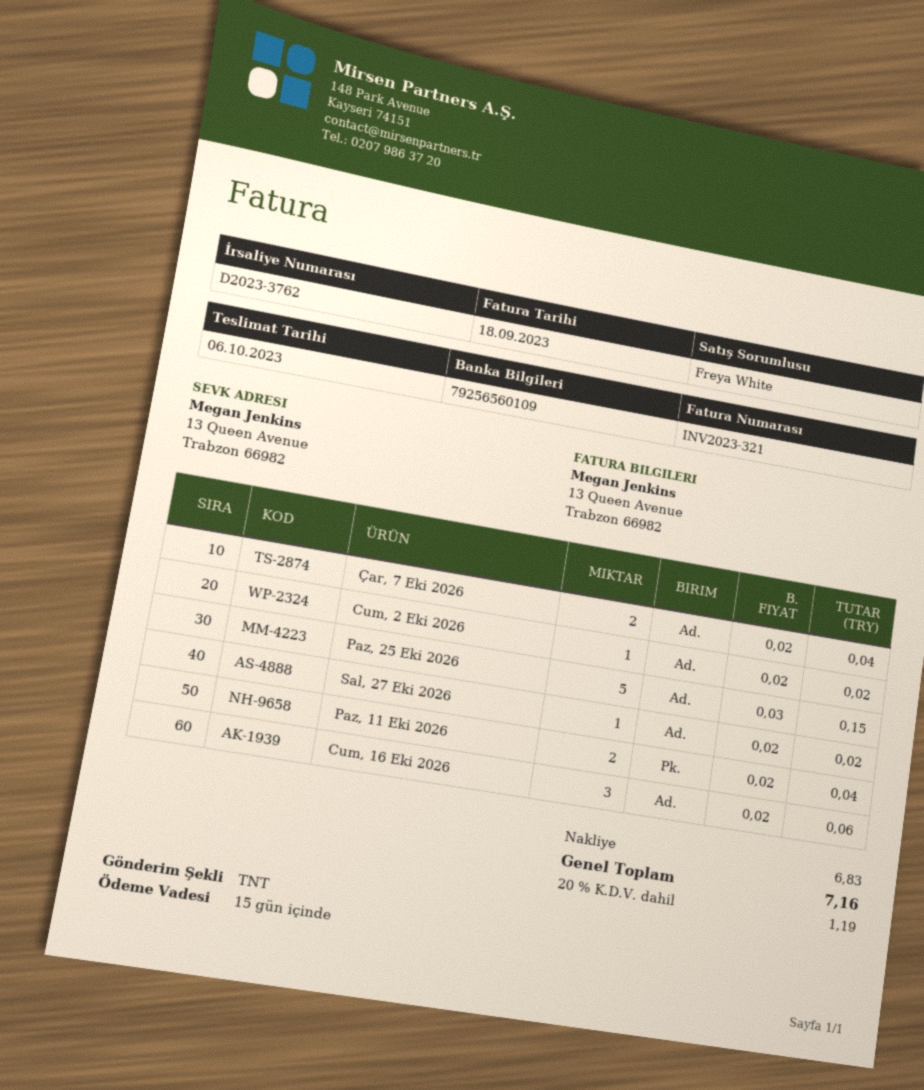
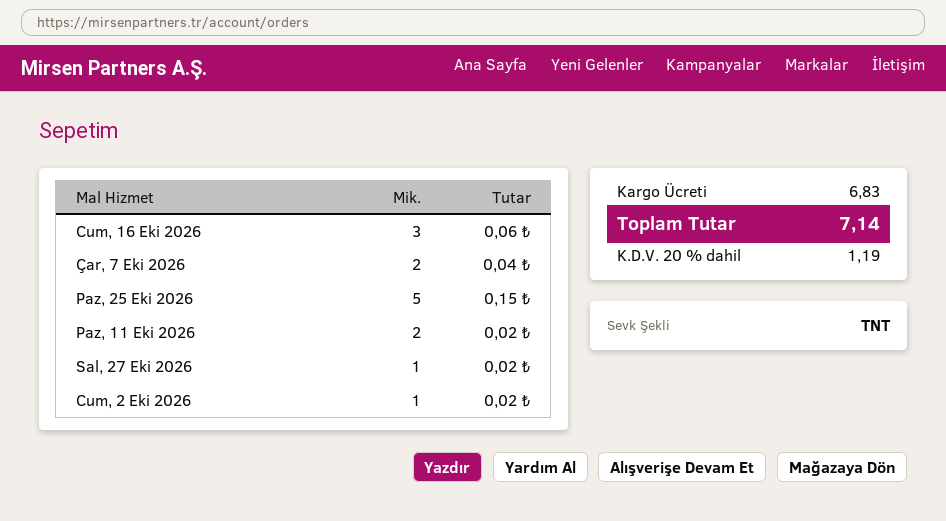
Paz, 11 Eki 2026: 2 for 0.04 -> 2 for 0.02
total: 7.16 -> 7.14

